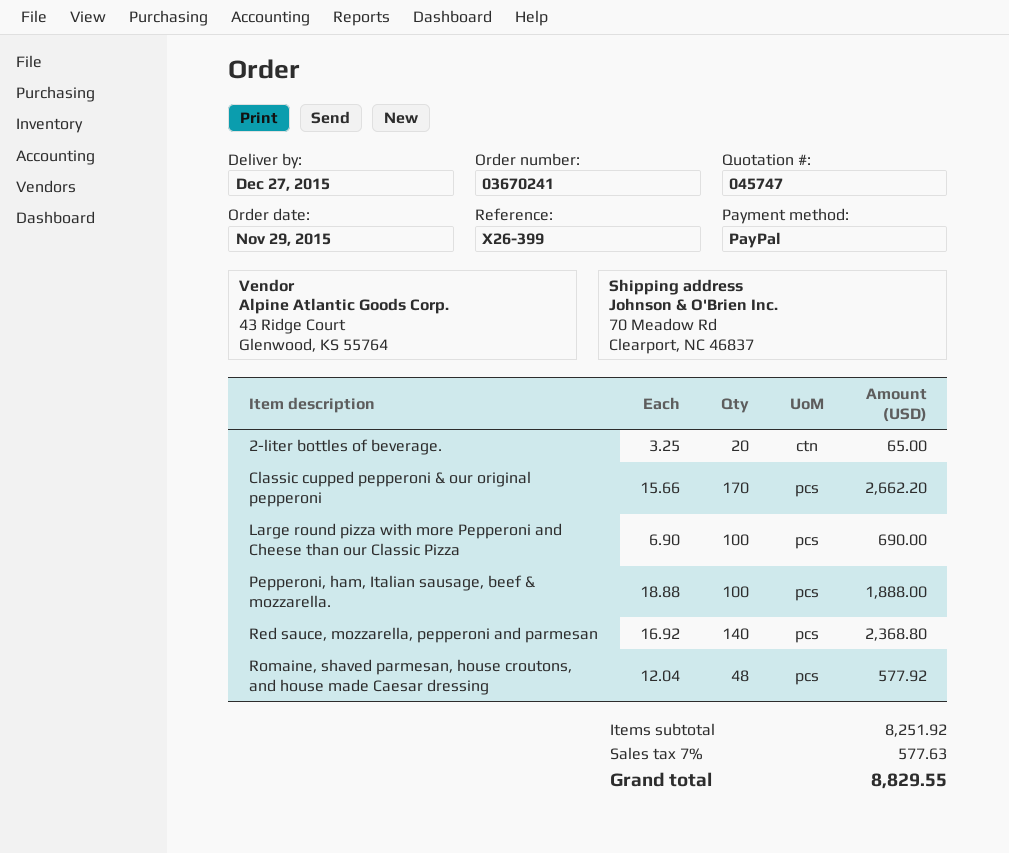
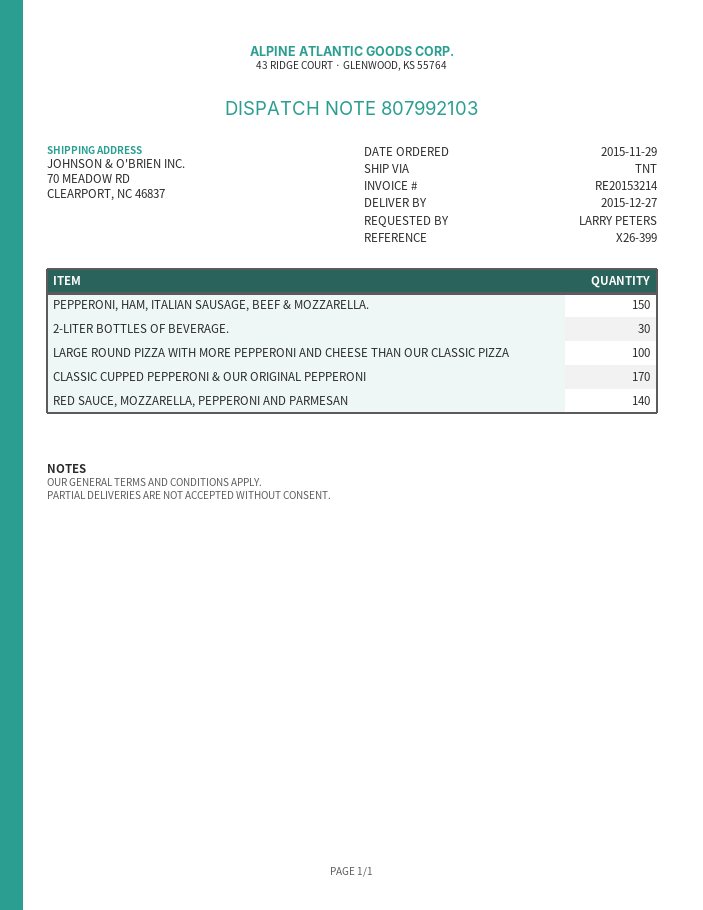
2-liter bottles of beverage.: 20 -> 30
Pepperoni, ham, Italian sausage, beef & mozzarella.: 100 -> 150
Romaine, shaved parmesan, house croutons, and house made Caesar dressing: 48 -> none

